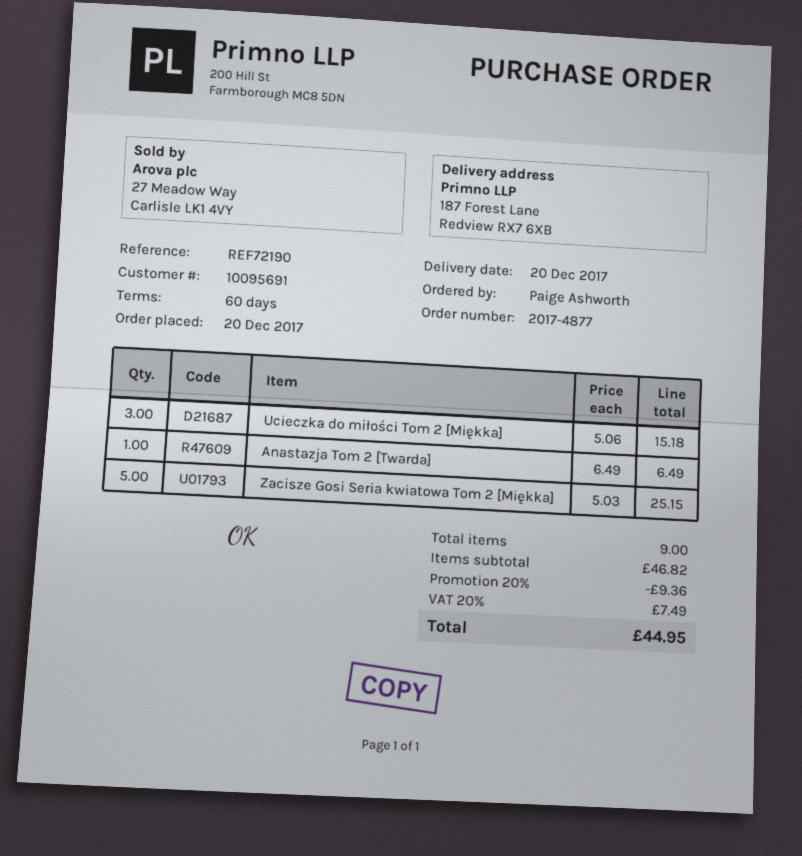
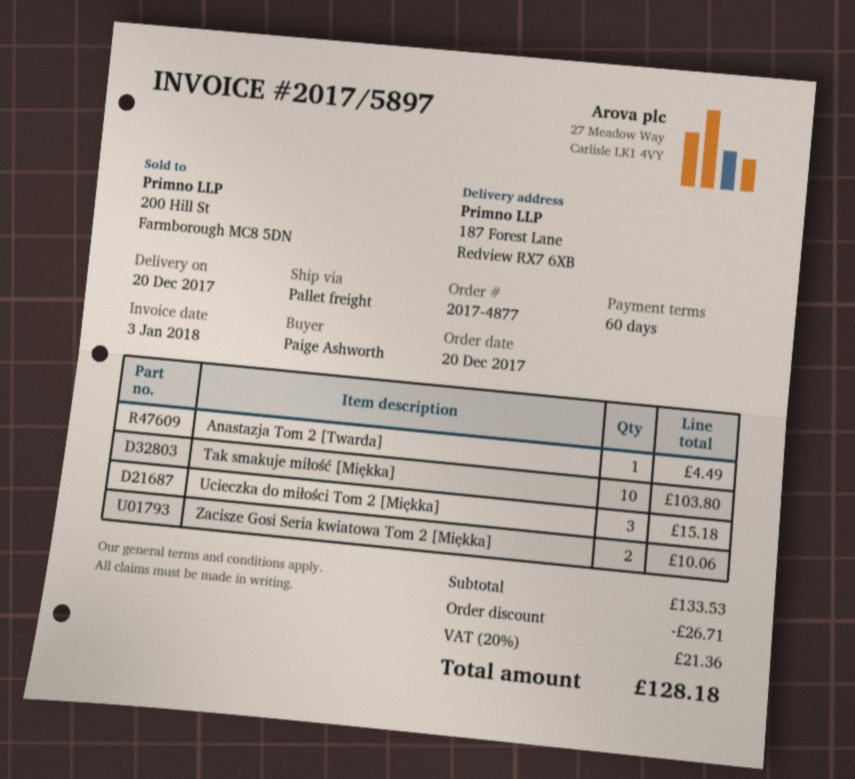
Anastazja Tom 2 [Twarda]: 1 for 6.49 -> 1 for 4.49
Zacisze Gosi Seria kwiatowa Tom 2 [Miękka]: 5 for 25.15 -> 2 for 10.06
Tak smakuje miłość [Miękka]: none -> 10 for 103.80
subtotal: 46.82 -> 133.53
discount: 9.36 -> 26.71
tax: 20% = 7.49 -> 20% = 21.36
total: 44.95 -> 128.18

